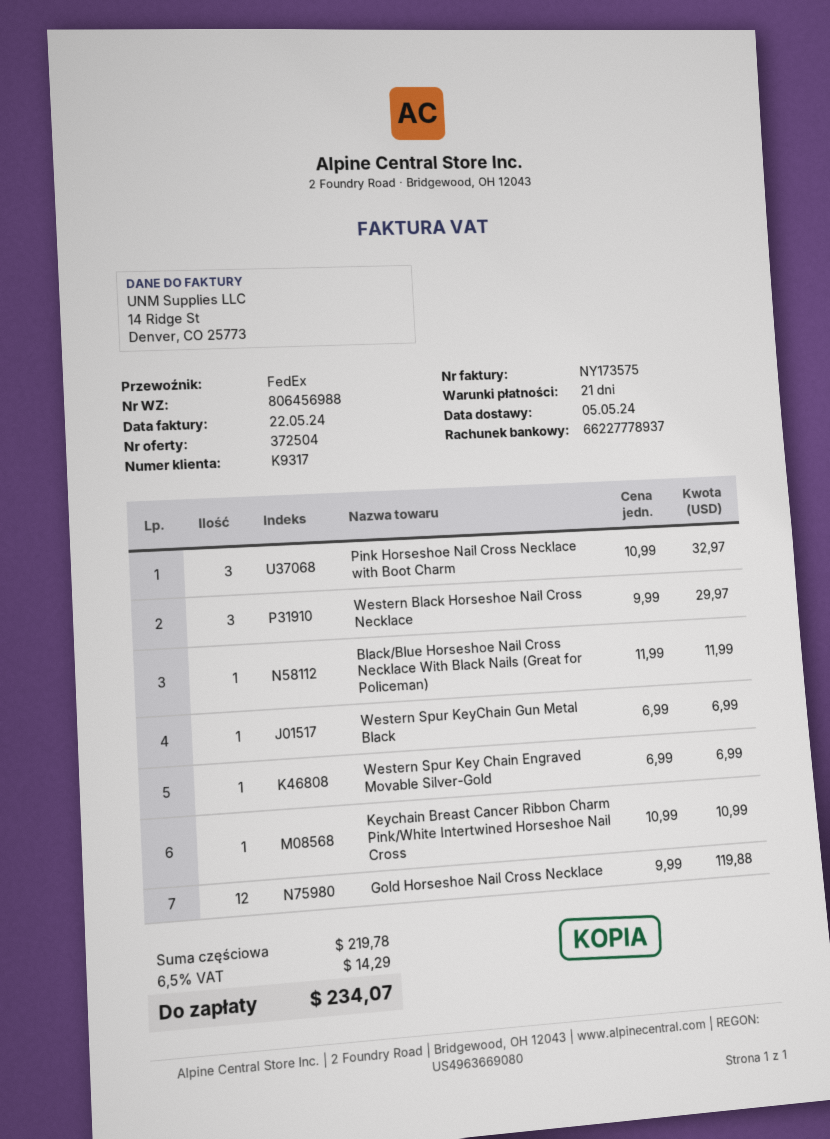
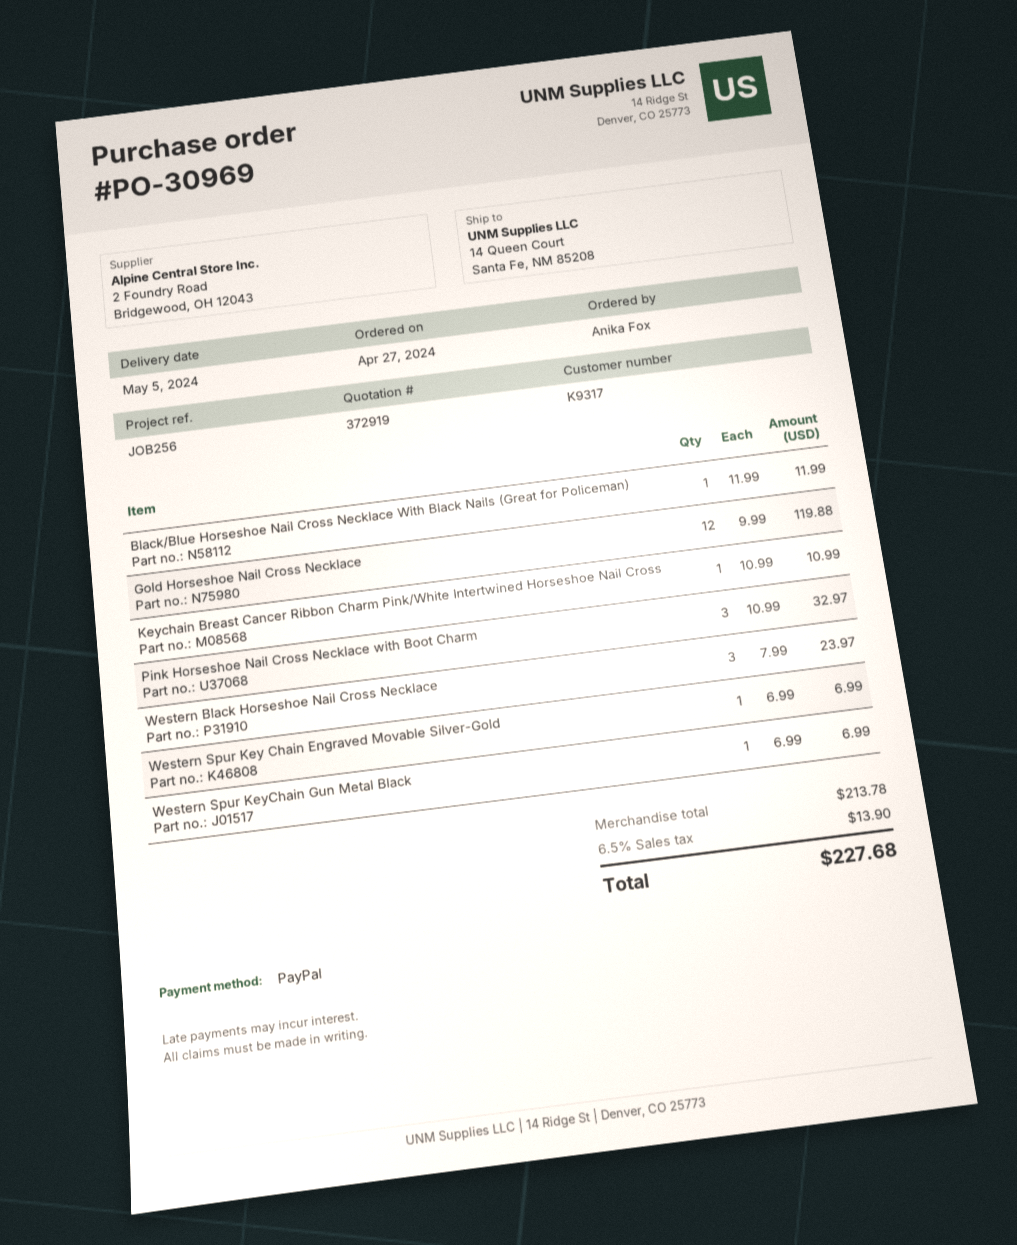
quote number: 372504 -> 372919
Western Black Horseshoe Nail Cross Necklace: 3 x 9.99 = 29.97 -> 3 x 7.99 = 23.97
subtotal: 219.78 -> 213.78
tax: 6.5% = 14.29 -> 6.5% = 13.90
total: 234.07 -> 227.68

